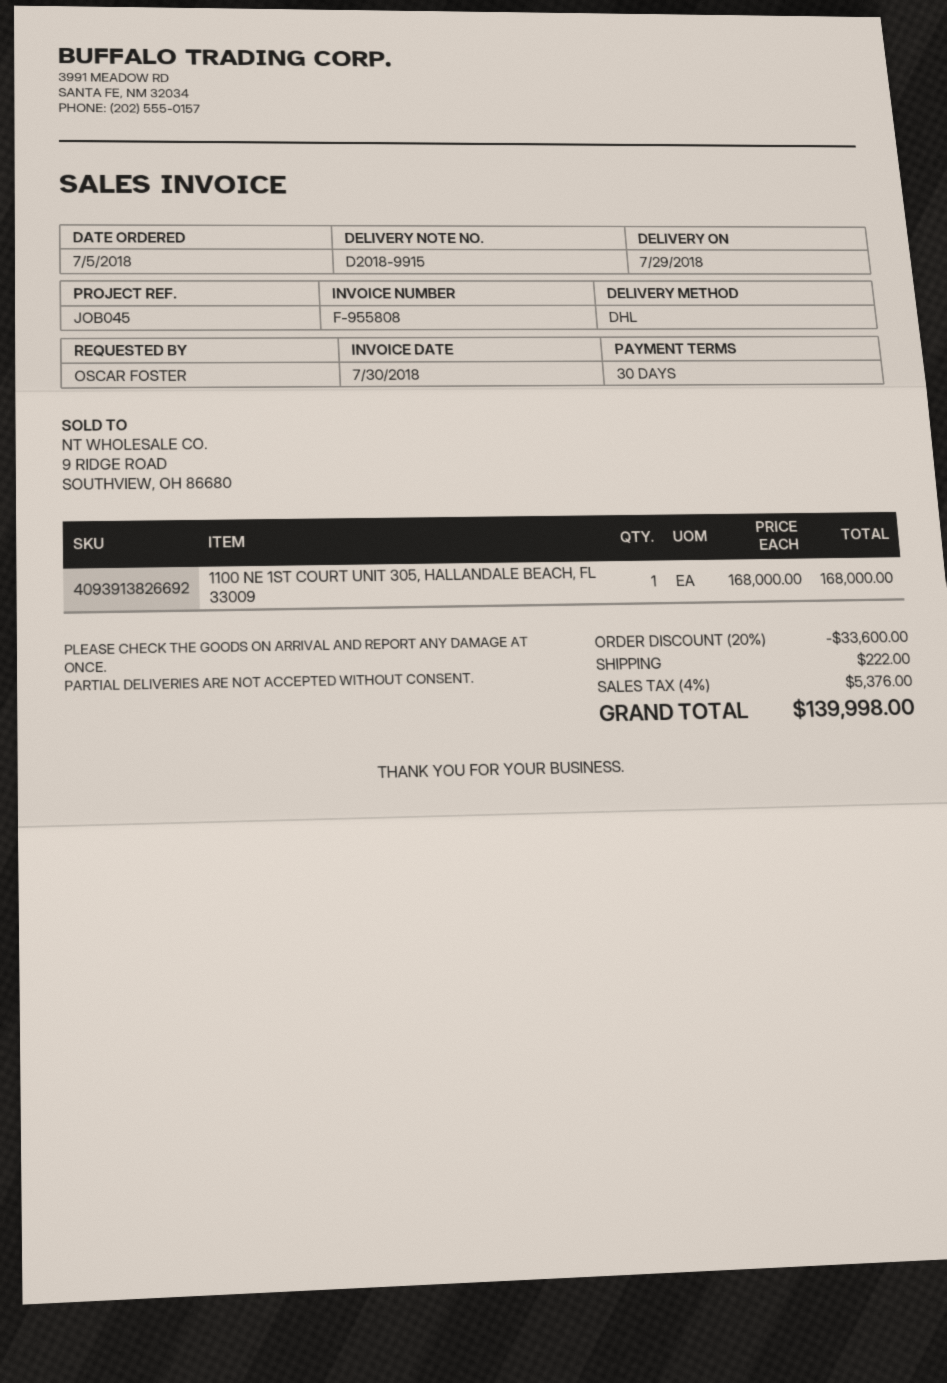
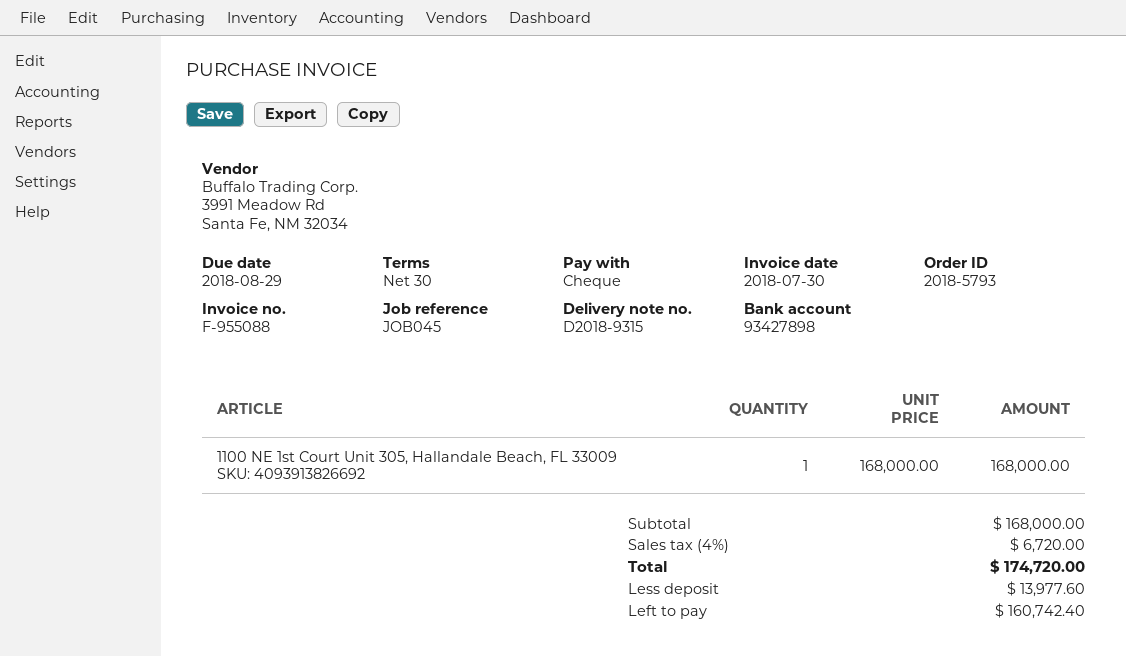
delivery note number: D2018-9915 -> D2018-9315
invoice number: F-955808 -> F-955088
discount: 20% = 33600.00 -> none
shipping: 222.00 -> none
tax: 4% = 5376.00 -> 4% = 6720.00
total: 139998.00 -> 174720.00

